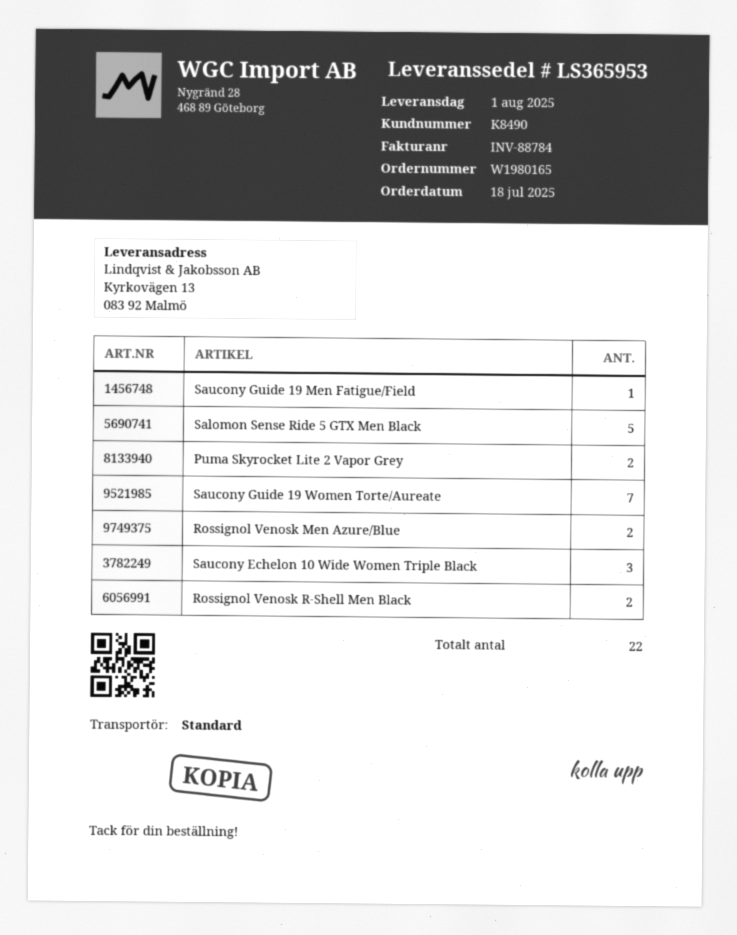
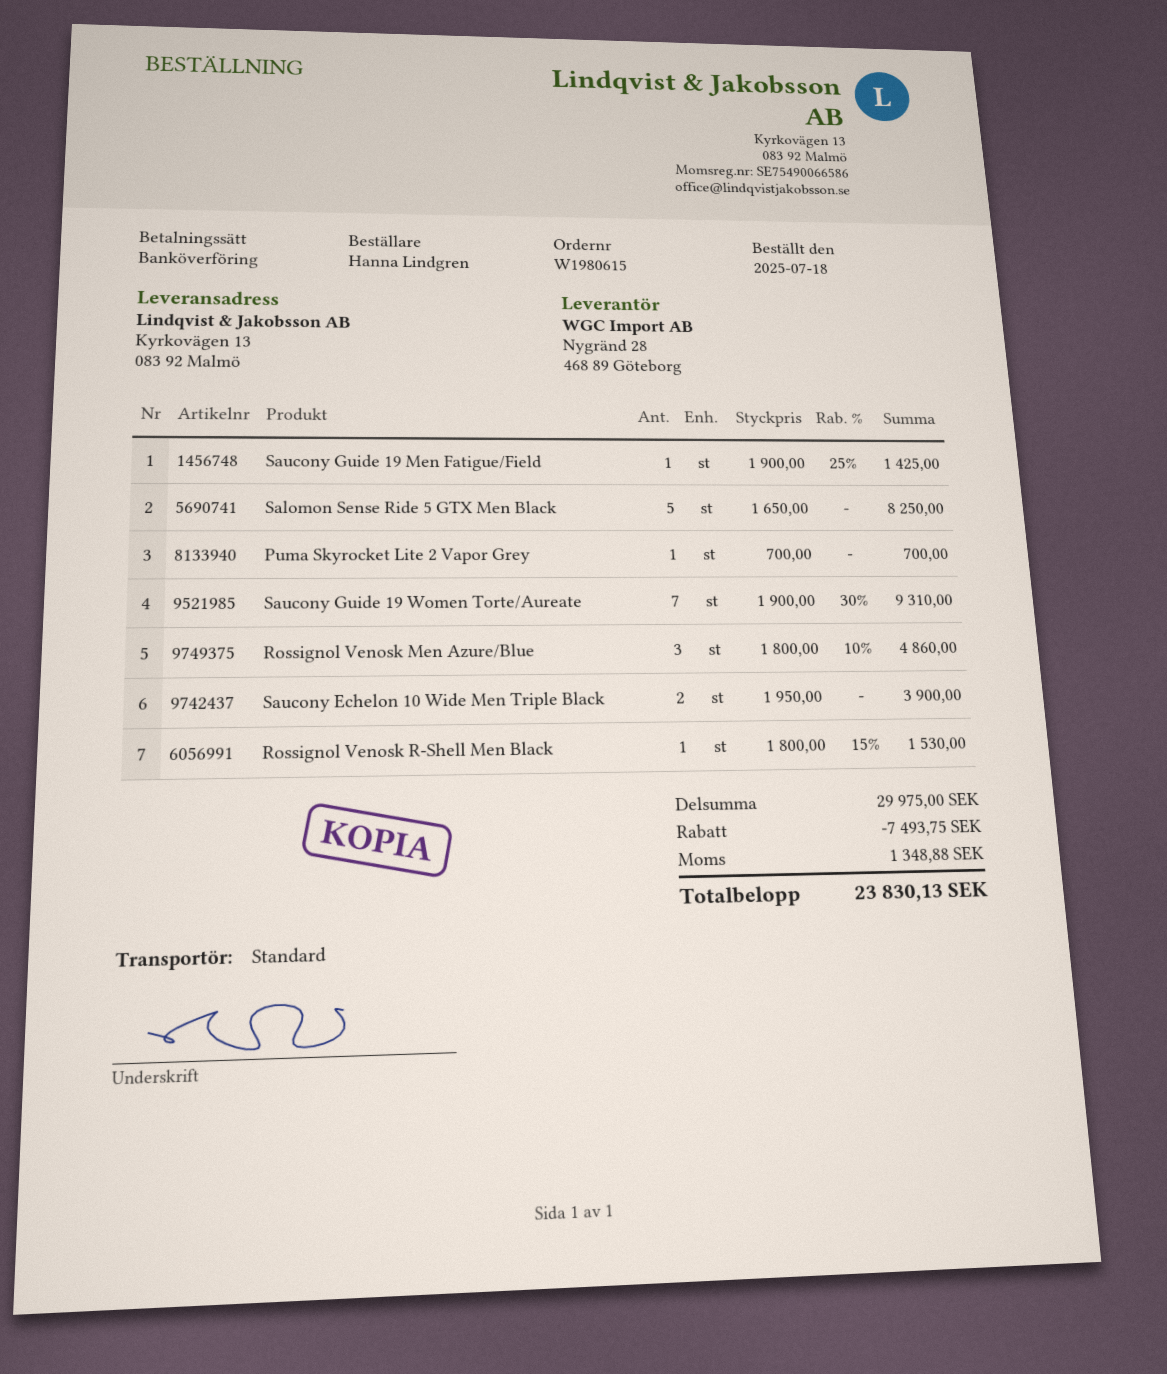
order number: W1980165 -> W1980615
Puma Skyrocket Lite 2 Vapor Grey: 2 -> 1
Rossignol Venosk Men Azure/Blue: 2 -> 3
Saucony Echelon 10 Wide Women Triple Black: 3 -> none
Rossignol Venosk R-Shell Men Black: 2 -> 1
Saucony Echelon 10 Wide Men Triple Black: none -> 2

